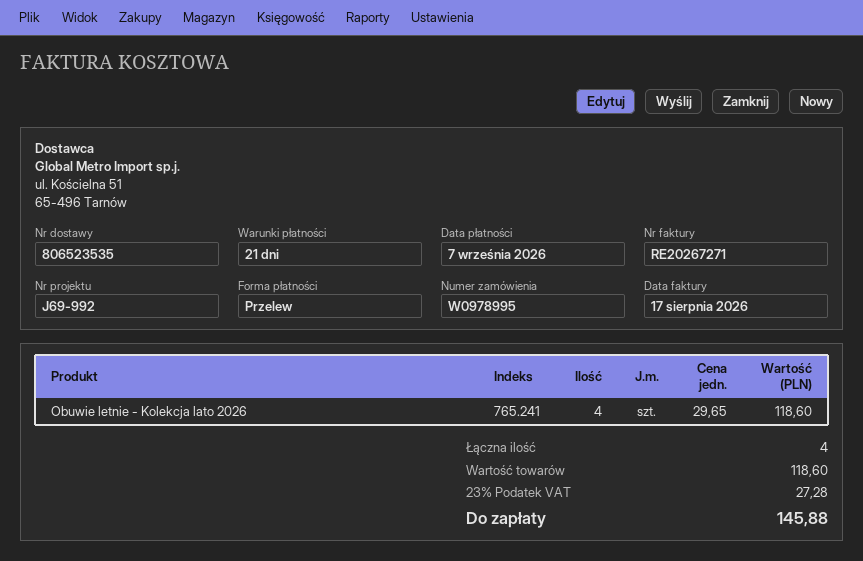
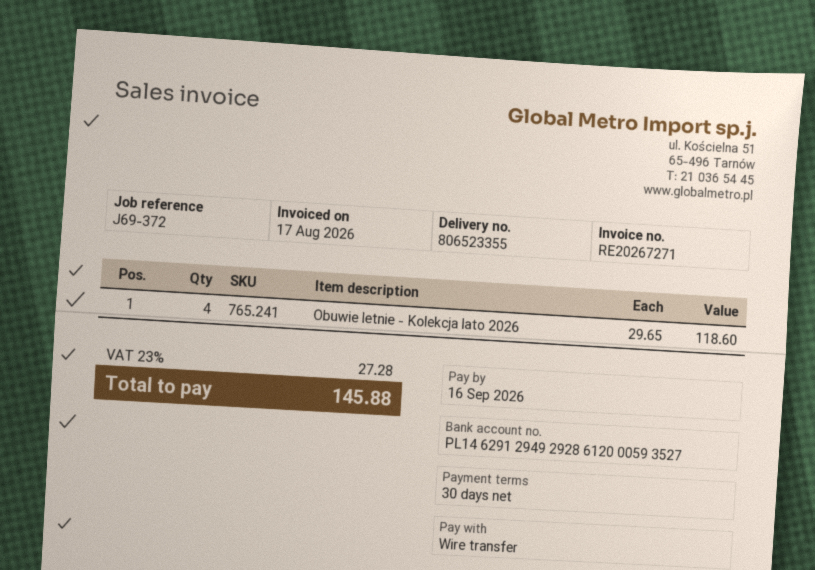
delivery note number: 806523535 -> 806523355
payment terms: 21 days -> 30 days
due date: 2026-09-07 -> 2026-09-16
reference: J69-992 -> J69-372

